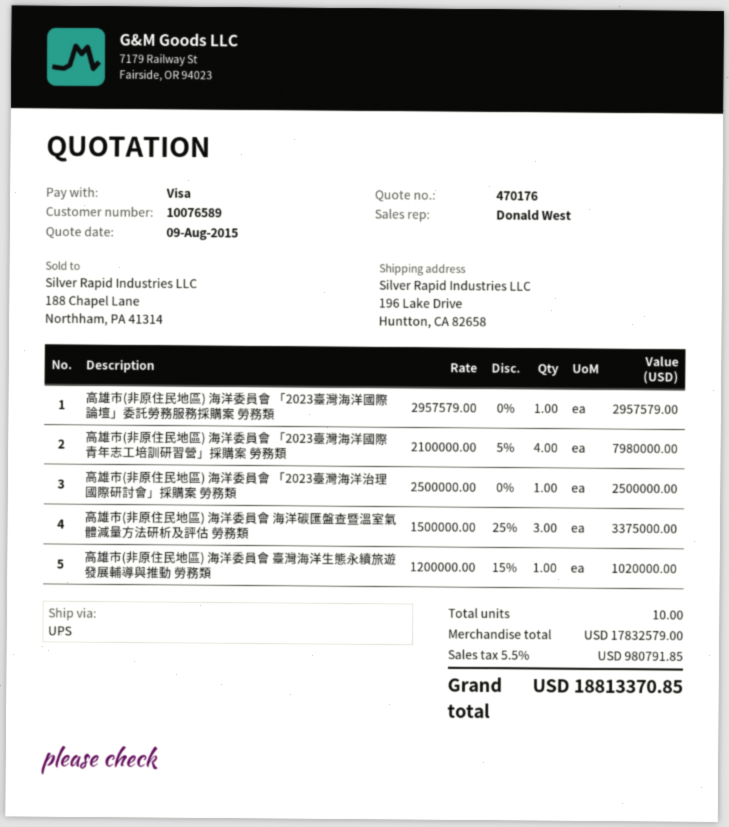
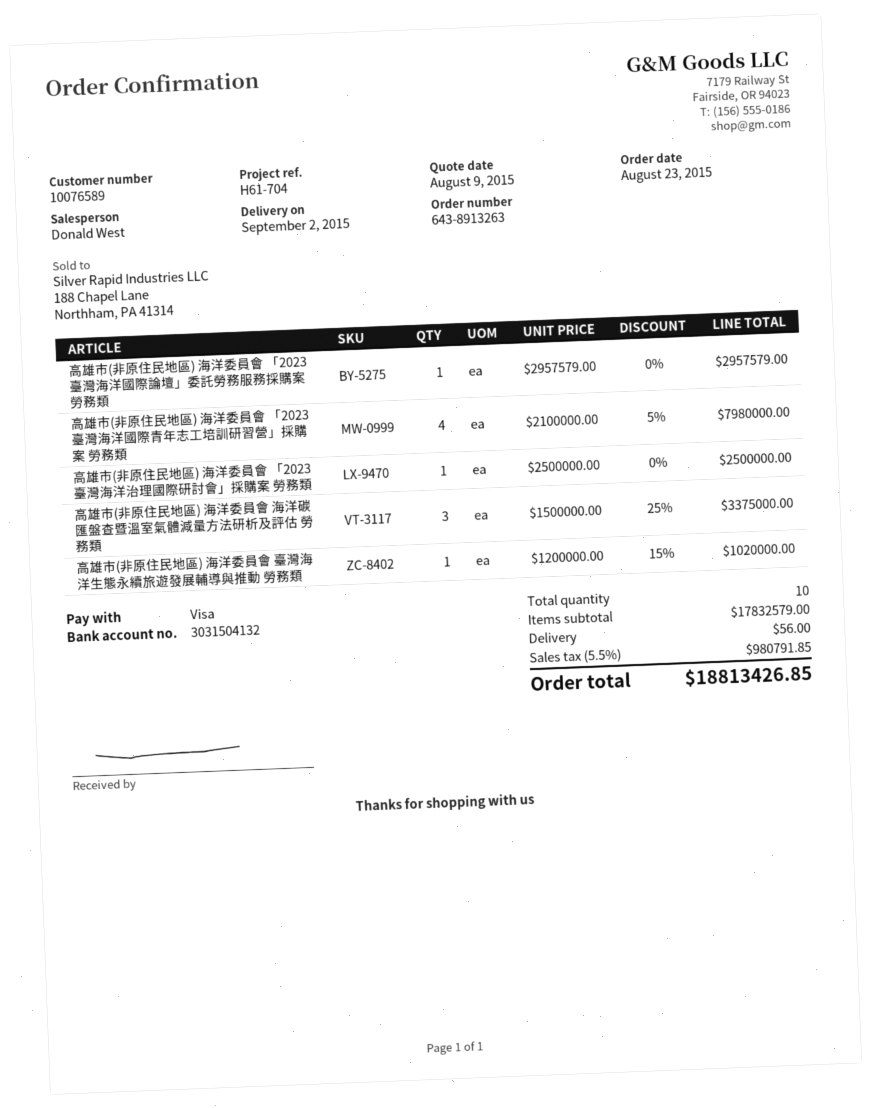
shipping: none -> 56.00
total: 18813370.85 -> 18813426.85

